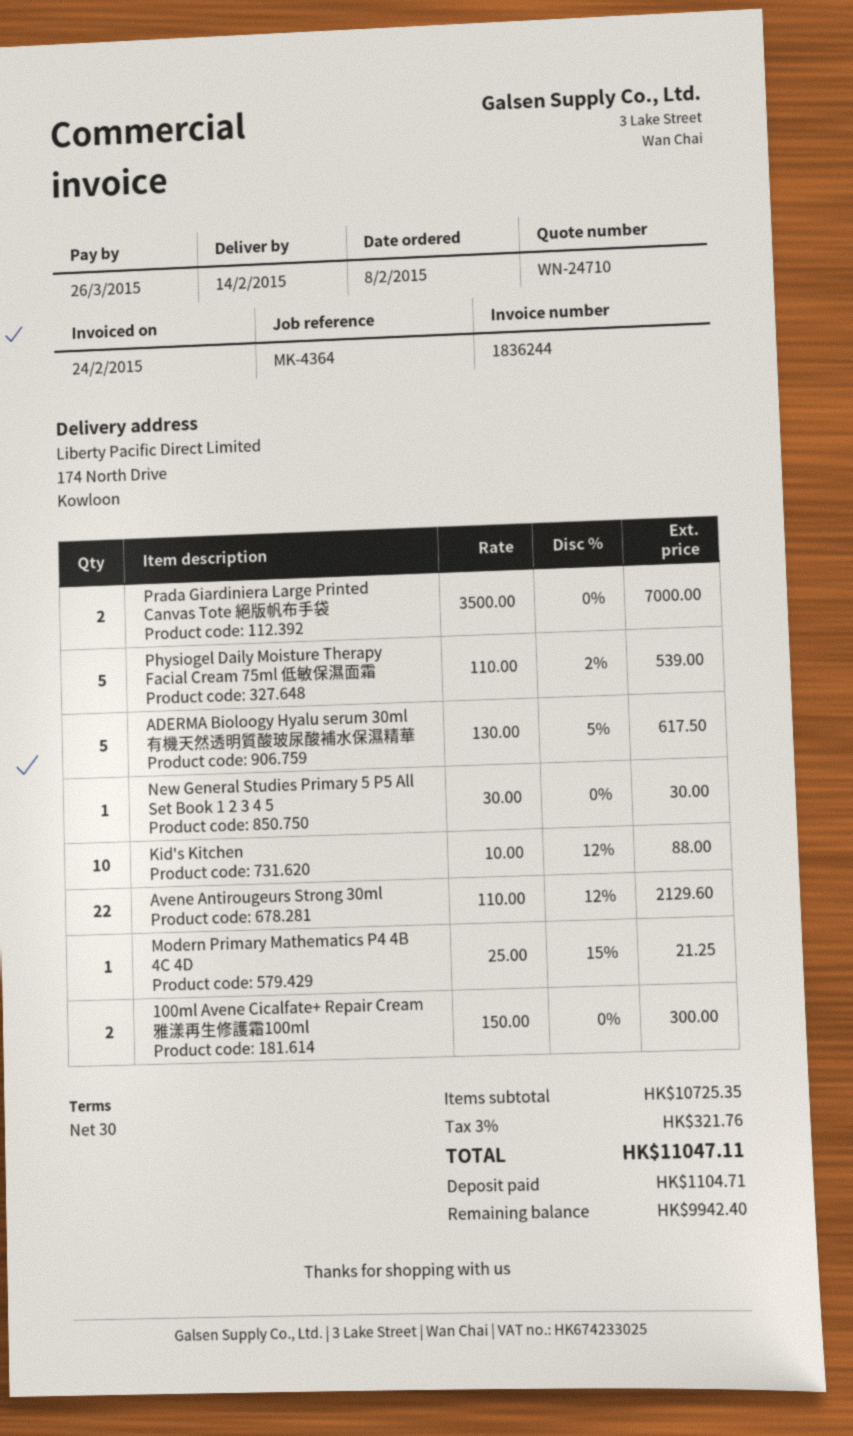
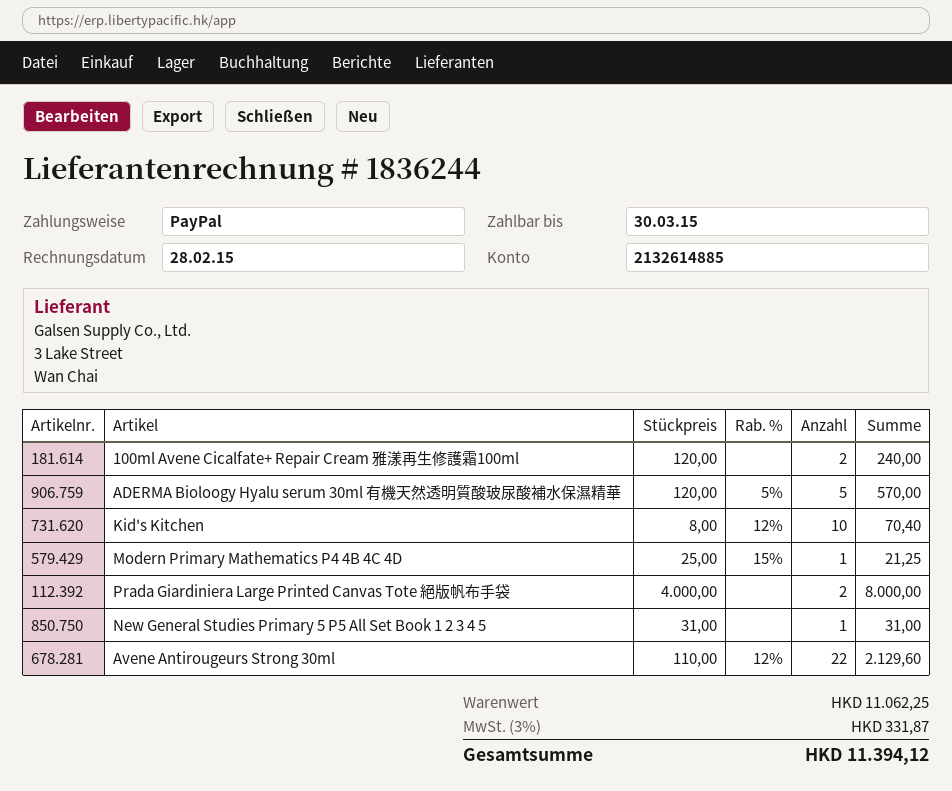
invoice date: 2015-02-24 -> 2015-02-28
due date: 2015-03-26 -> 2015-03-30
Prada Giardiniera Large Printed Canvas Tote 絕版帆布手袋: 2 x 3500.00 = 7000.00 -> 2 x 4000.00 = 8000.00
Physiogel Daily Moisture Therapy Facial Cream 75ml 低敏保濕面霜: 5 x 110.00 - 2% = 539.00 -> none
ADERMA Bioloogy Hyalu serum 30ml 有機天然透明質酸玻尿酸補水保濕精華: 5 x 130.00 - 5% = 617.50 -> 5 x 120.00 - 5% = 570.00
New General Studies Primary 5 P5 All Set Book 1 2 3 4 5: 1 x 30.00 = 30.00 -> 1 x 31.00 = 31.00
Kid's Kitchen: 10 x 10.00 - 12% = 88.00 -> 10 x 8.00 - 12% = 70.40
100ml Avene Cicalfate+ Repair Cream 雅漾再生修護霜100ml: 2 x 150.00 = 300.00 -> 2 x 120.00 = 240.00
subtotal: 10725.35 -> 11062.25
tax: 3% = 321.76 -> 3% = 331.87
total: 11047.11 -> 11394.12

